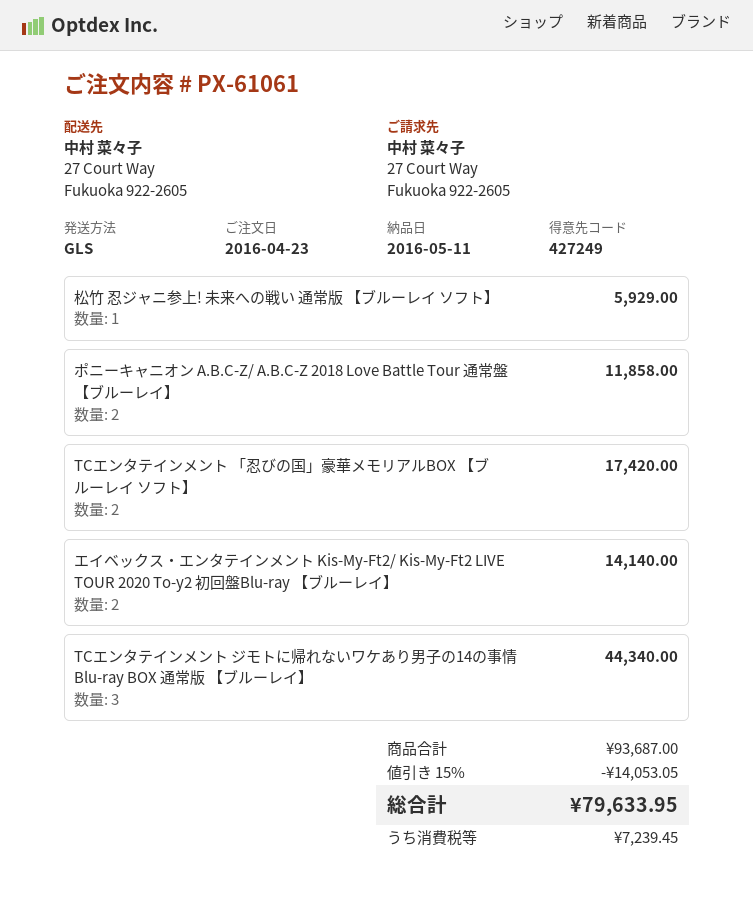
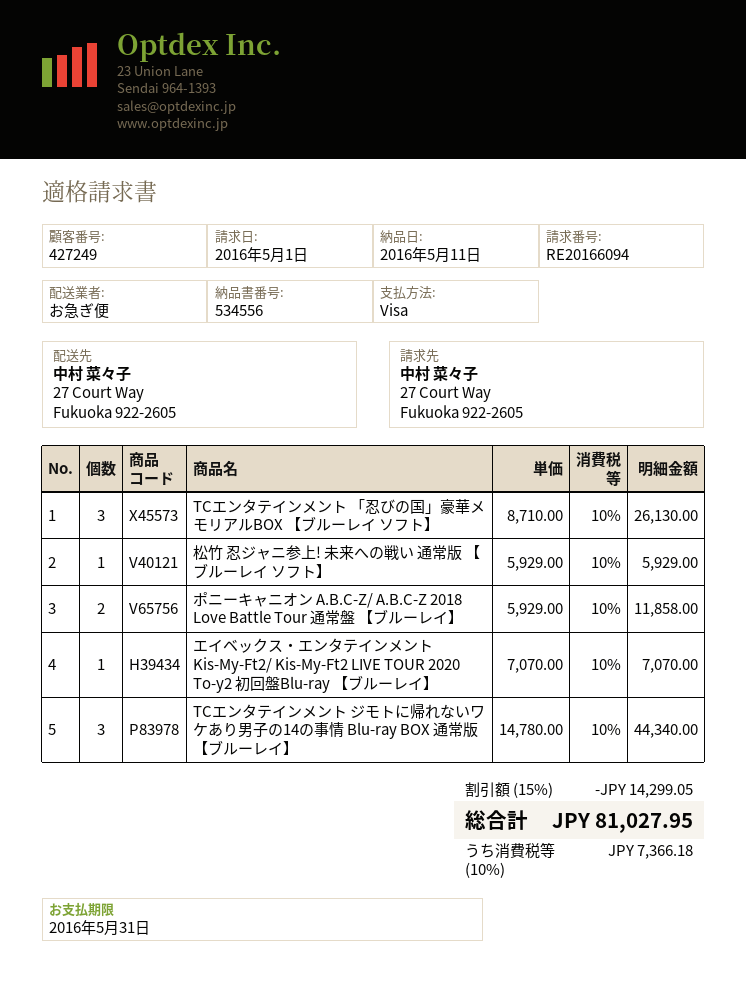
shipping method: GLS -> express
TCエンタテインメント 「忍びの国」豪華メモリアルBOX 【ブルーレイ ソフト】: 2 for 17420.00 -> 3 for 26130.00
エイベックス・エンタテインメント Kis-My-Ft2/ Kis-My-Ft2 LIVE TOUR 2020 To-y2 初回盤Blu-ray 【ブルーレイ】: 2 for 14140.00 -> 1 for 7070.00
discount: 15% = 14053.05 -> 15% = 14299.05
tax: 7239.45 -> 7366.18
total: 79633.95 -> 81027.95

